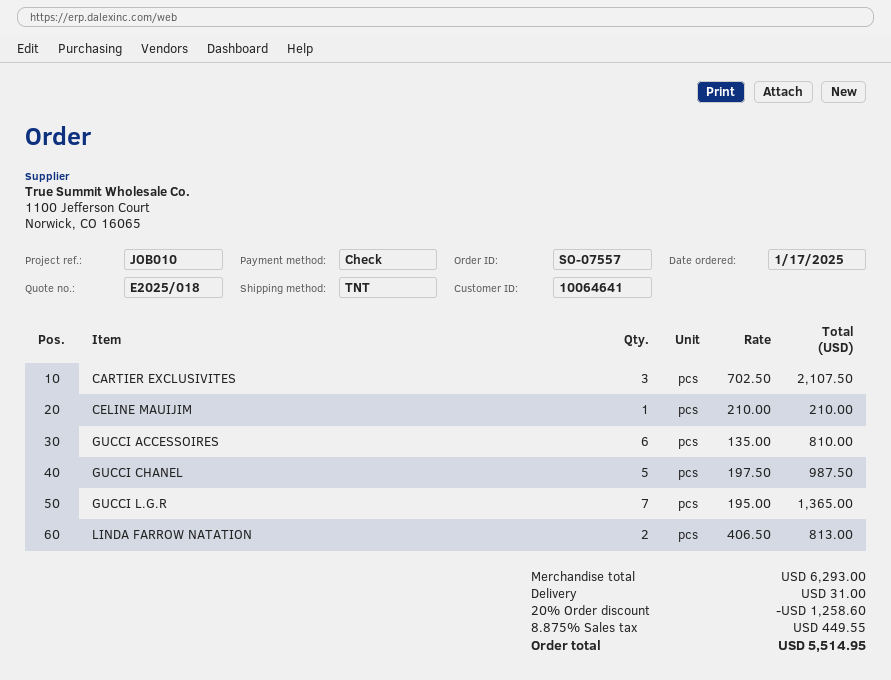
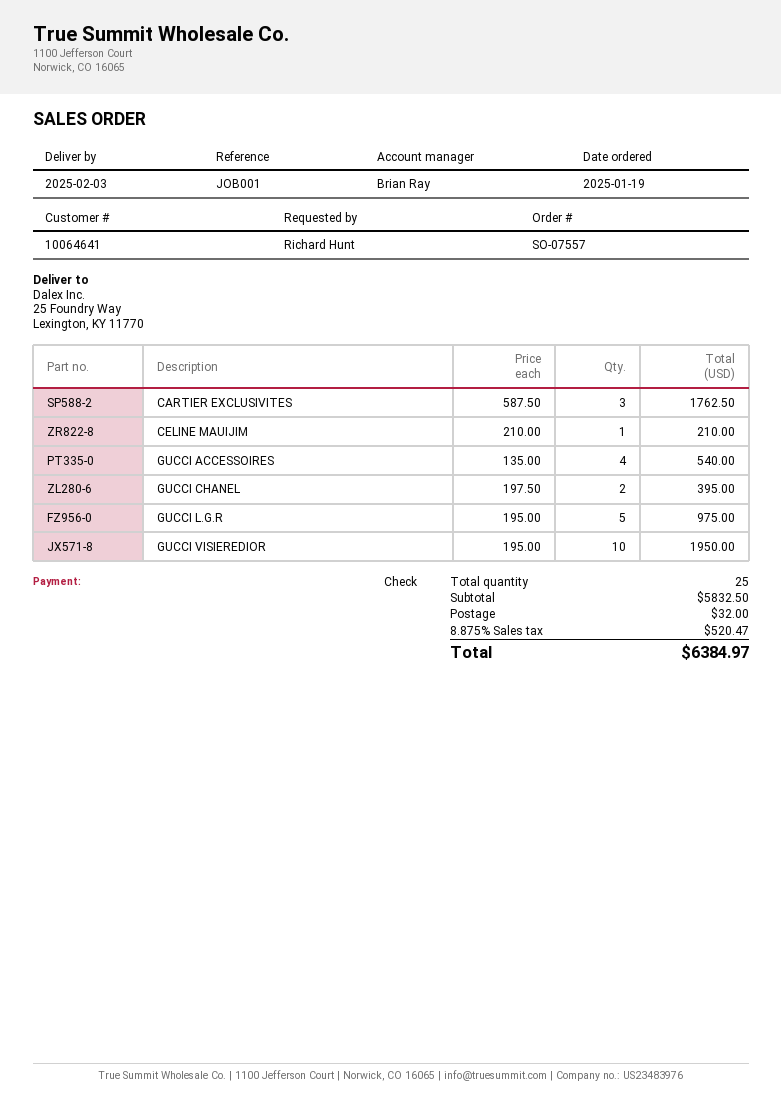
order date: 2025-01-17 -> 2025-01-19
reference: JOB010 -> JOB001
CARTIER EXCLUSIVITES: 3 x 702.50 = 2107.50 -> 3 x 587.50 = 1762.50
GUCCI ACCESSOIRES: 6 x 135.00 = 810.00 -> 4 x 135.00 = 540.00
GUCCI CHANEL: 5 x 197.50 = 987.50 -> 2 x 197.50 = 395.00
GUCCI L.G.R: 7 x 195.00 = 1365.00 -> 5 x 195.00 = 975.00
LINDA FARROW NATATION: 2 x 406.50 = 813.00 -> none
GUCCI VISIEREDIOR: none -> 10 x 195.00 = 1950.00
subtotal: 6293.00 -> 5832.50
discount: 20% = 1258.60 -> none
shipping: 31.00 -> 32.00
tax: 8.875% = 449.55 -> 8.875% = 520.47
total: 5514.95 -> 6384.97

